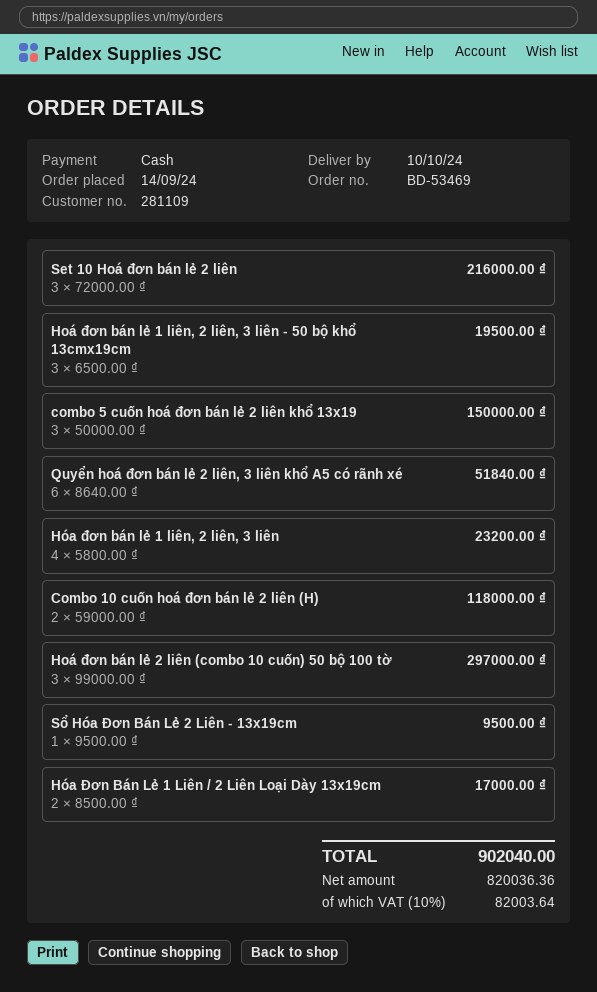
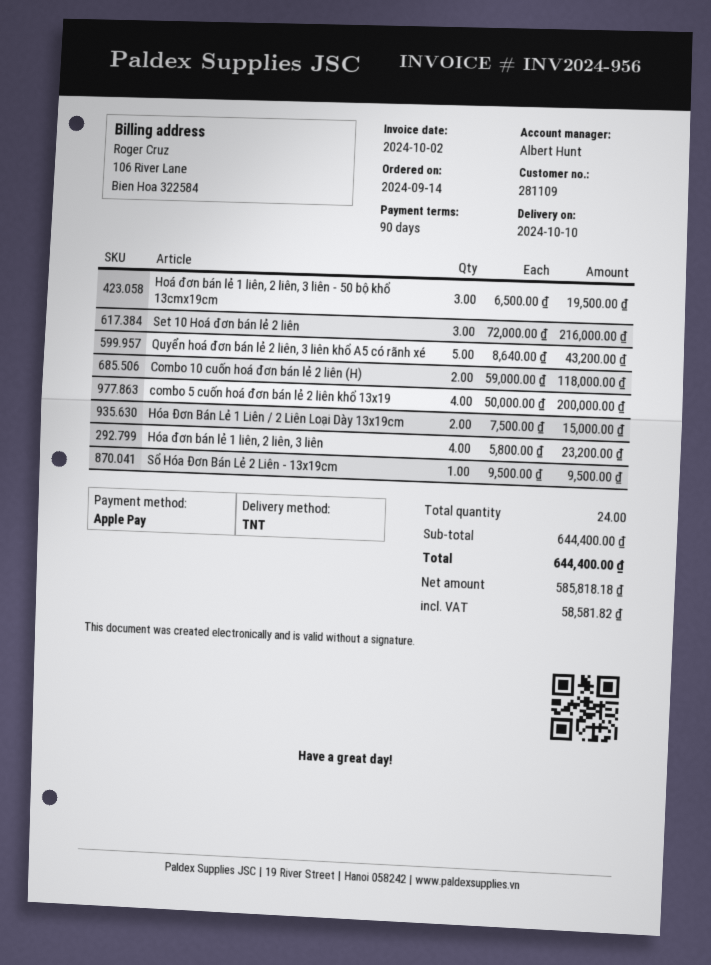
payment method: cash -> Apple Pay
combo 5 cuốn hoá đơn bán lẻ 2 liên khổ 13x19: 3 x 50000.00 = 150000.00 -> 4 x 50000.00 = 200000.00
Quyển hoá đơn bán lẻ 2 liên, 3 liên khổ A5 có rãnh xé: 6 x 8640.00 = 51840.00 -> 5 x 8640.00 = 43200.00
Hoá đơn bán lẻ 2 liên (combo 10 cuốn) 50 bộ 100 tờ: 3 x 99000.00 = 297000.00 -> none
Hóa Đơn Bán Lẻ 1 Liên / 2 Liên Loại Dày 13x19cm: 2 x 8500.00 = 17000.00 -> 2 x 7500.00 = 15000.00
net: 820036.36 -> 585818.18
tax: 82003.64 -> 58581.82
total: 902040.00 -> 644400.00

